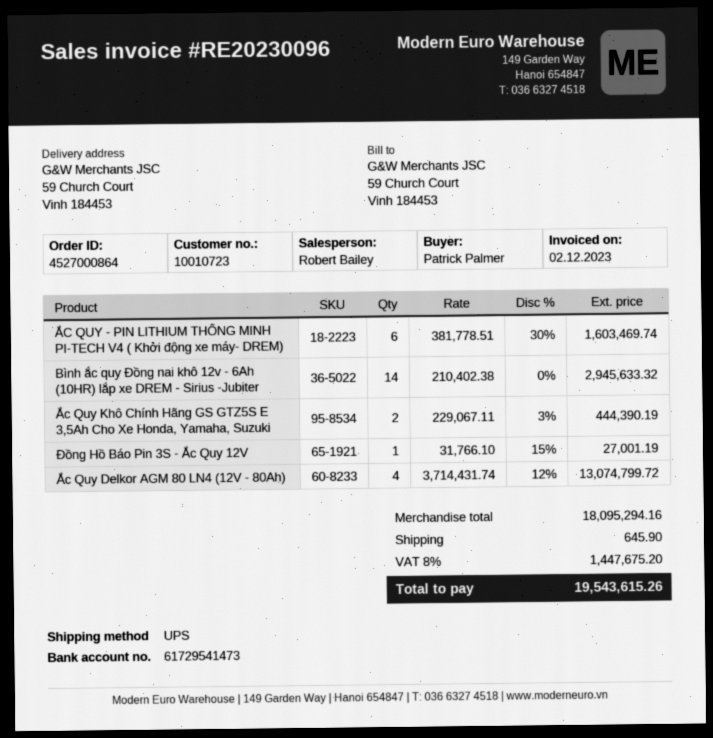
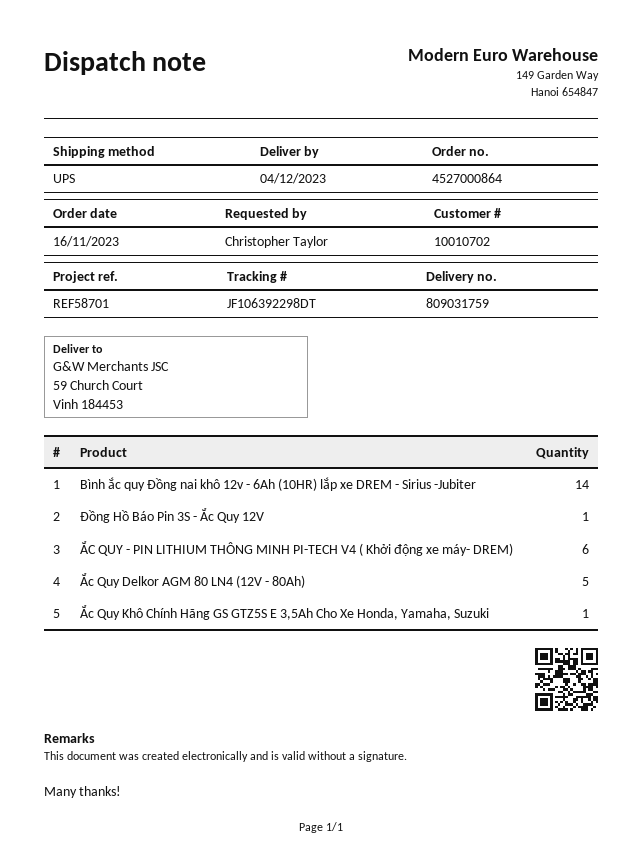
customer number: 10010723 -> 10010702
ordered by: Patrick Palmer -> Christopher Taylor
Ắc Quy Khô Chính Hãng GS GTZ5S E 3,5Ah Cho Xe Honda, Yamaha, Suzuki: 2 -> 1
Ắc Quy Delkor AGM 80 LN4 (12V - 80Ah): 4 -> 5

